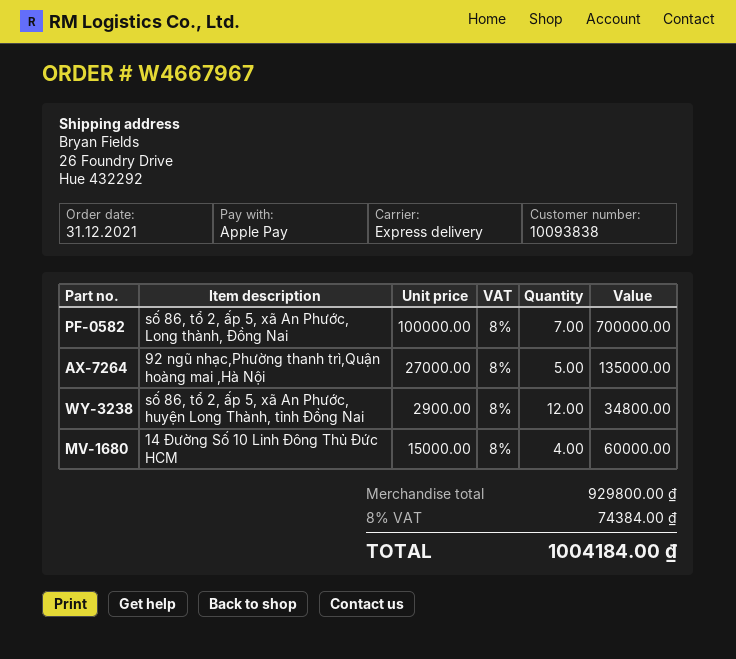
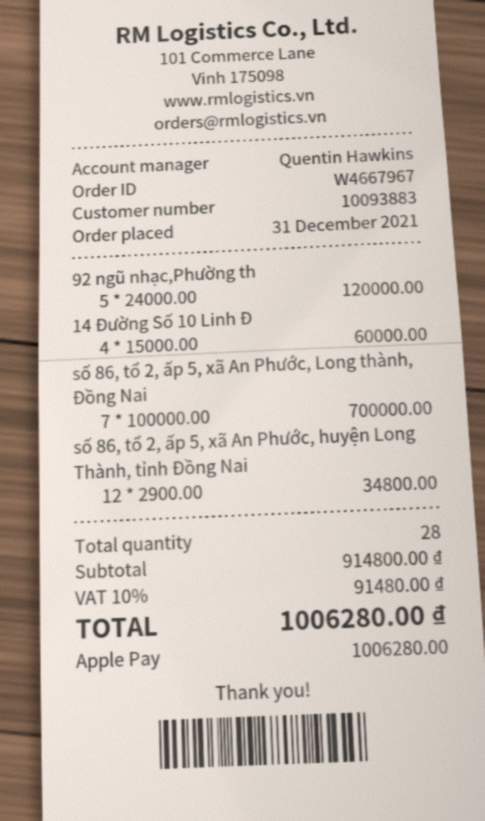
customer number: 10093838 -> 10093883
92 ngũ nhạc,Phường thanh trì,Quận hoàng mai ,Hà Nội: 5 x 27000.00 = 135000.00 -> 5 x 24000.00 = 120000.00
subtotal: 929800.00 -> 914800.00
tax: 8% = 74384.00 -> 10% = 91480.00
total: 1004184.00 -> 1006280.00

